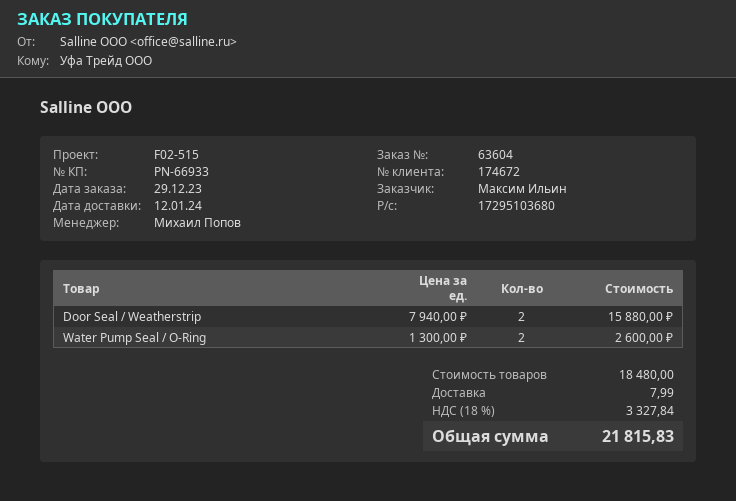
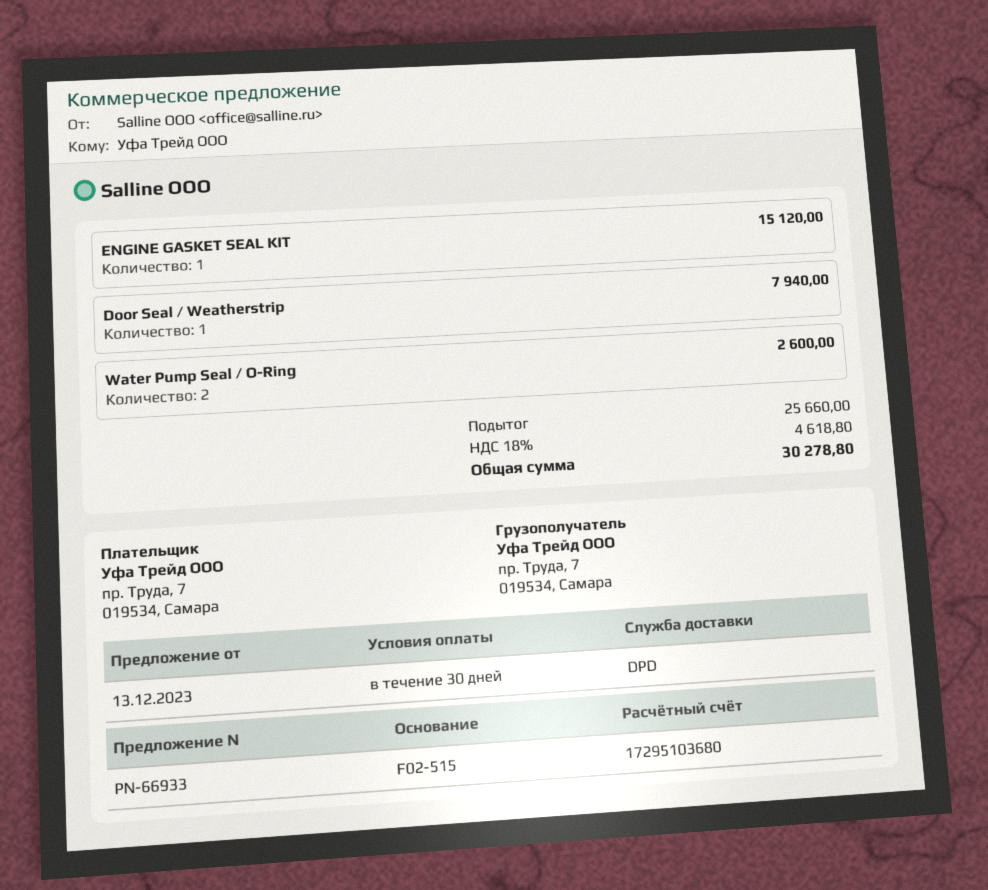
Door Seal / Weatherstrip: 2 for 15880.00 -> 1 for 7940.00
ENGINE GASKET SEAL KIT: none -> 1 for 15120.00
subtotal: 18480.00 -> 25660.00
shipping: 7.99 -> none
tax: 18% = 3327.84 -> 18% = 4618.80
total: 21815.83 -> 30278.80

